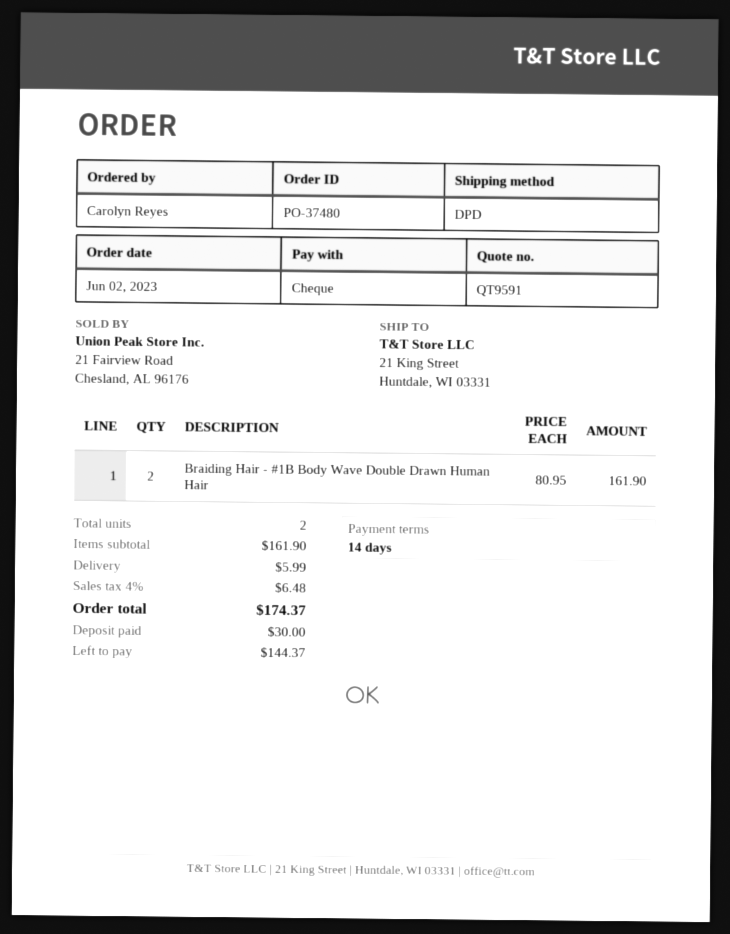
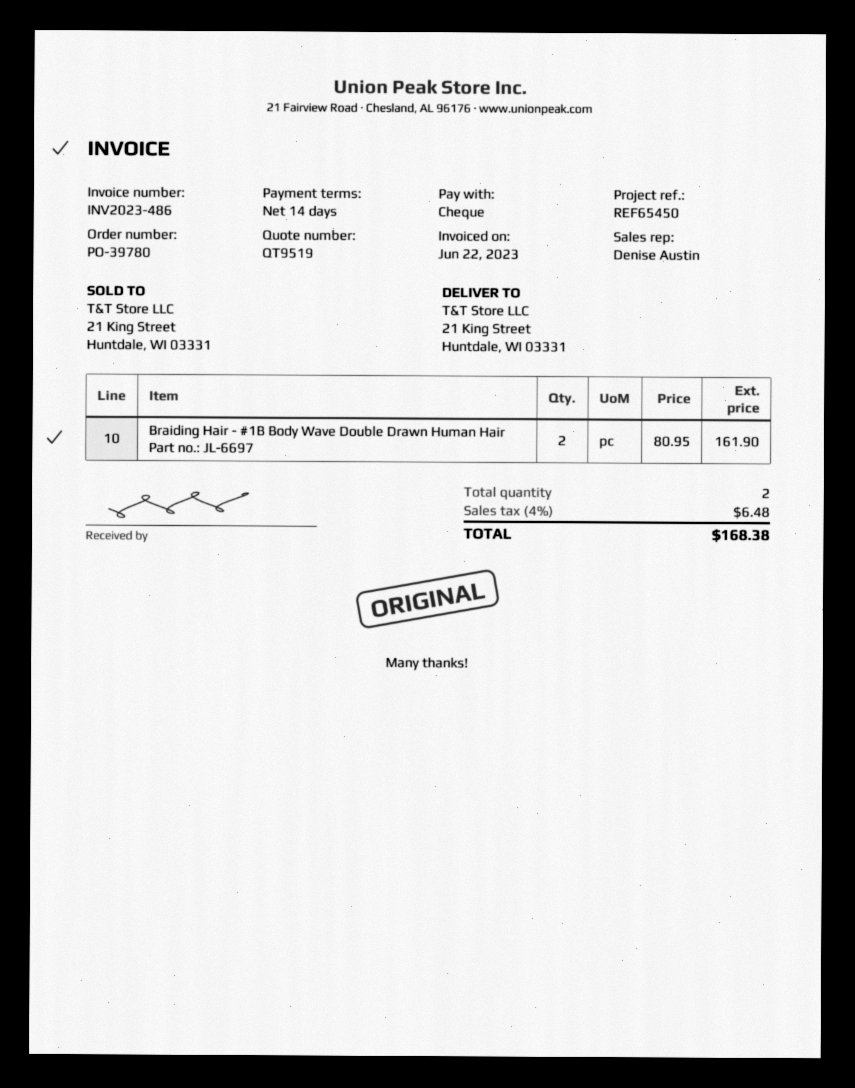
quote number: QT9591 -> QT9519
order number: PO-37480 -> PO-39780
shipping: 5.99 -> none
total: 174.37 -> 168.38

